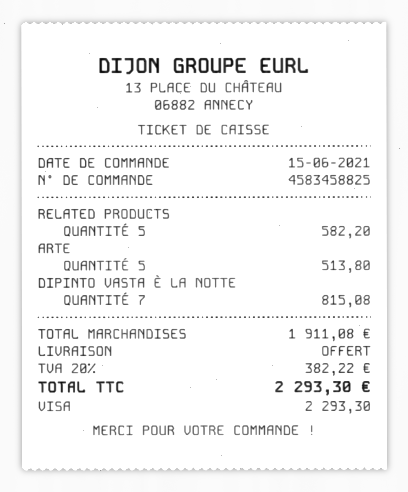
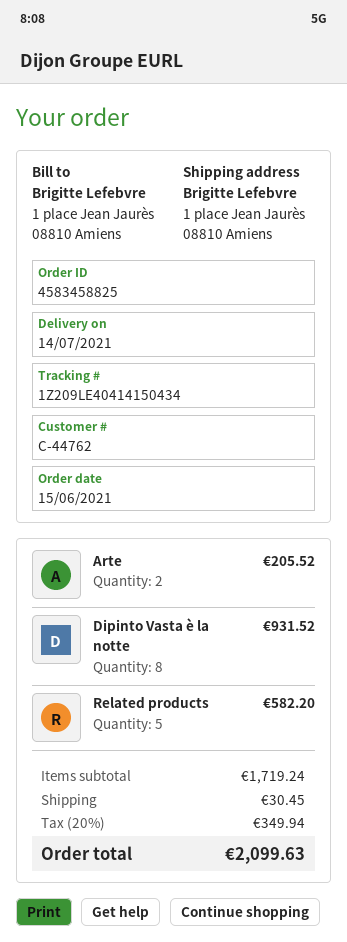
ARTE: 5 for 513.80 -> 2 for 205.52
DIPINTO VASTA È LA NOTTE: 7 for 815.08 -> 8 for 931.52
subtotal: 1911.08 -> 1719.24
shipping: 0.00 -> 30.45
tax: 20% = 382.22 -> 20% = 349.94
total: 2293.30 -> 2099.63

